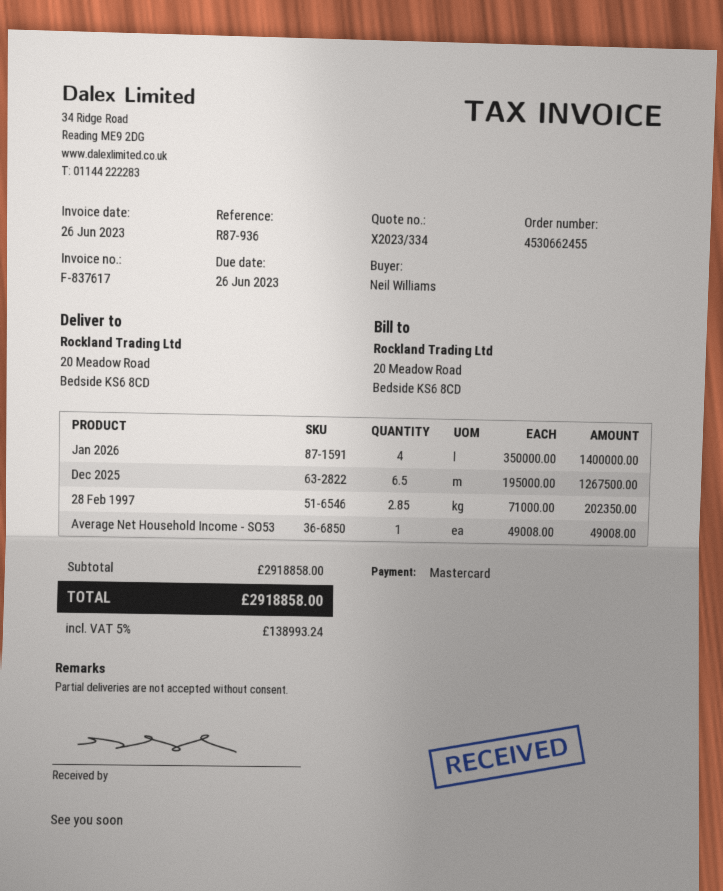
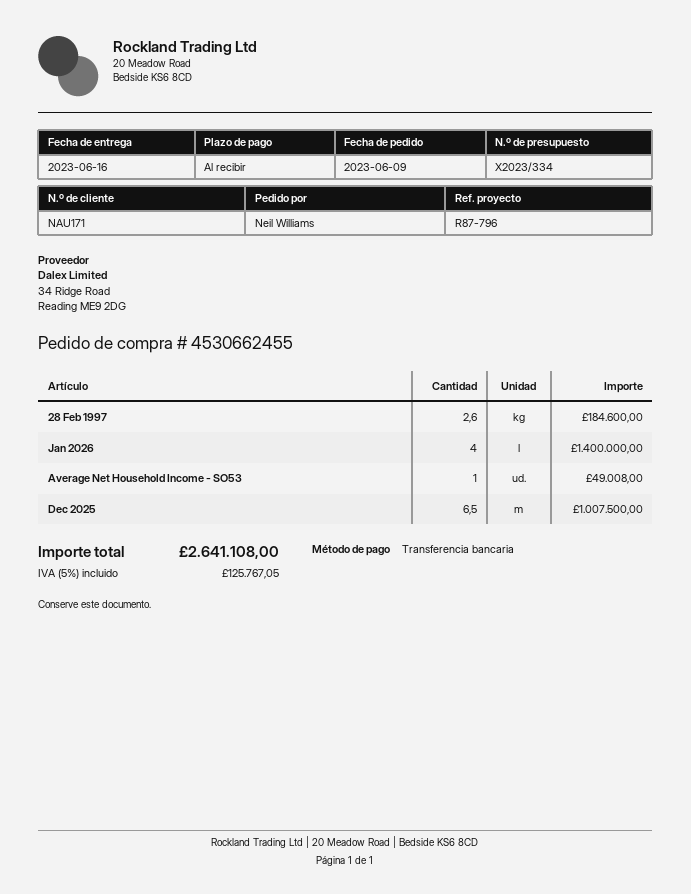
reference: R87-936 -> R87-796
payment method: Mastercard -> bank transfer
Dec 2025: 6.5 for 1267500.00 -> 6.5 for 1007500.00
28 Feb 1997: 2.85 for 202350.00 -> 2.6 for 184600.00
tax: 5% = 138993.24 -> 5% = 125767.05
total: 2918858.00 -> 2641108.00

